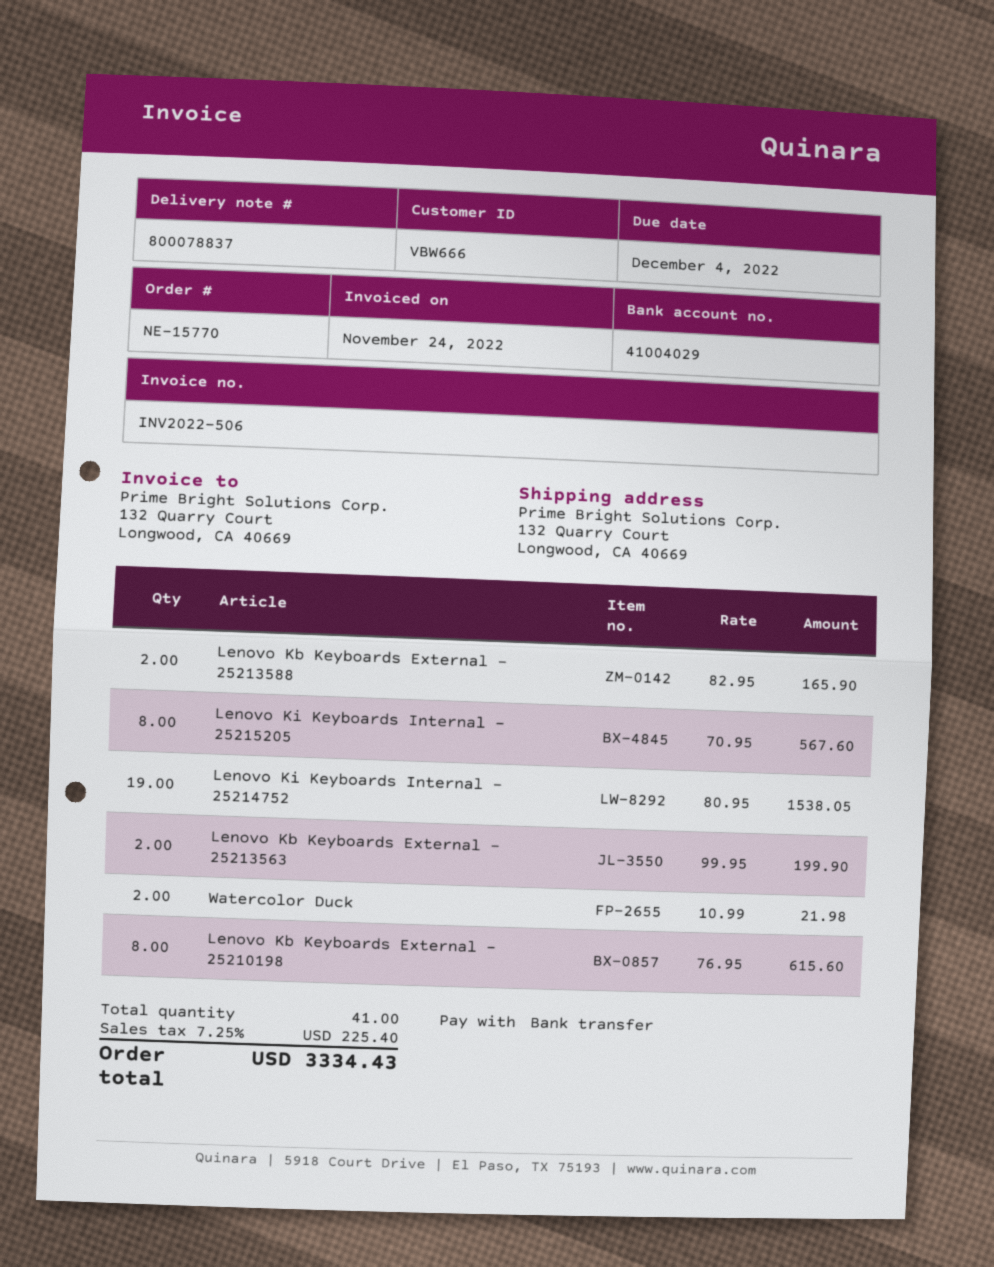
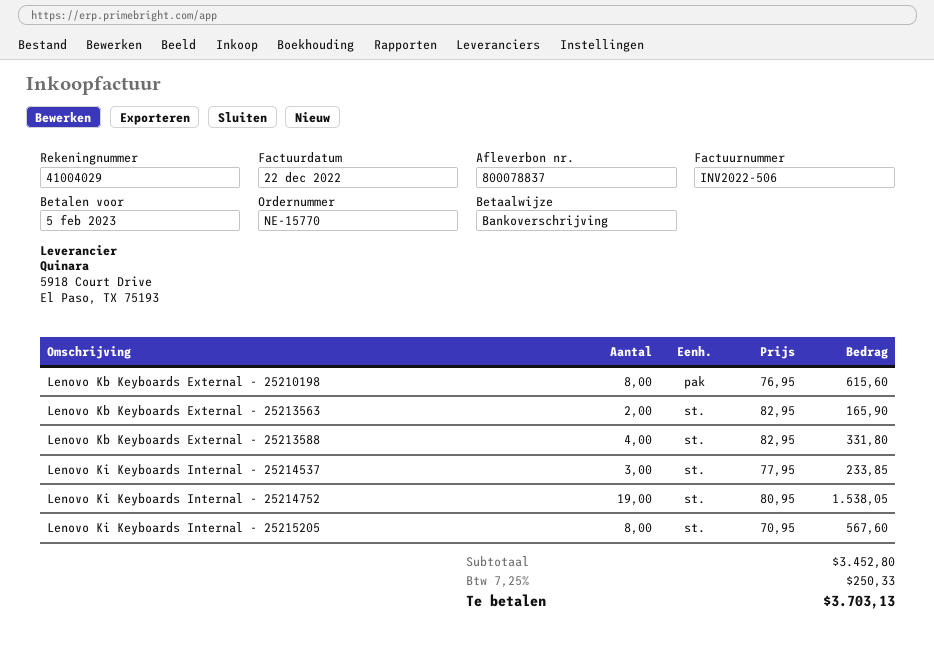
invoice date: 2022-11-24 -> 2022-12-22
due date: 2022-12-04 -> 2023-02-05
Lenovo Kb Keyboards External - 25213588: 2 x 82.95 = 165.90 -> 4 x 82.95 = 331.80
Lenovo Kb Keyboards External - 25213563: 2 x 99.95 = 199.90 -> 2 x 82.95 = 165.90
Watercolor Duck: 2 x 10.99 = 21.98 -> none
Lenovo Ki Keyboards Internal - 25214537: none -> 3 x 77.95 = 233.85
tax: 7.25% = 225.40 -> 7.25% = 250.33
total: 3334.43 -> 3703.13

